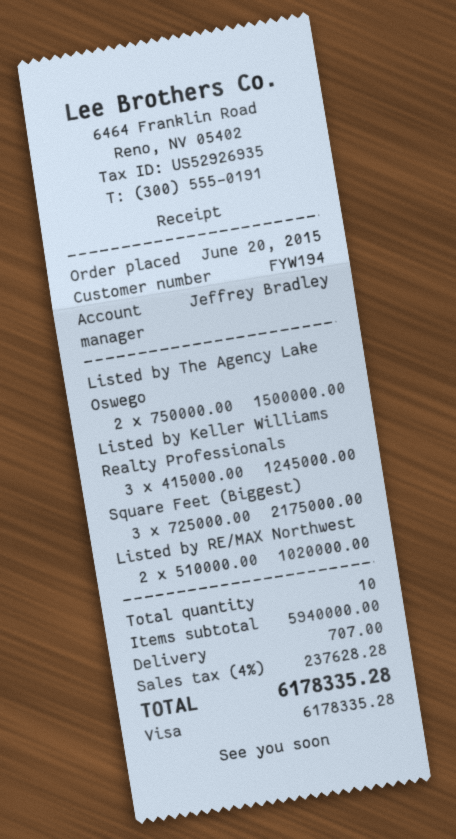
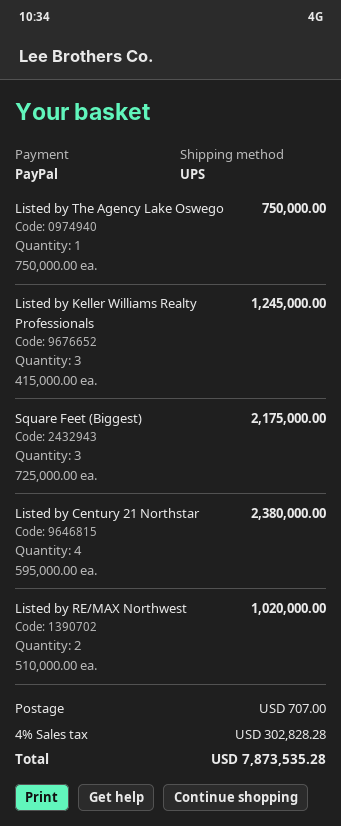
payment method: Visa -> PayPal
Listed by The Agency Lake Oswego: 2 x 750000.00 = 1500000.00 -> 1 x 750000.00 = 750000.00
Listed by Century 21 Northstar: none -> 4 x 595000.00 = 2380000.00
tax: 4% = 237628.28 -> 4% = 302828.28
total: 6178335.28 -> 7873535.28

